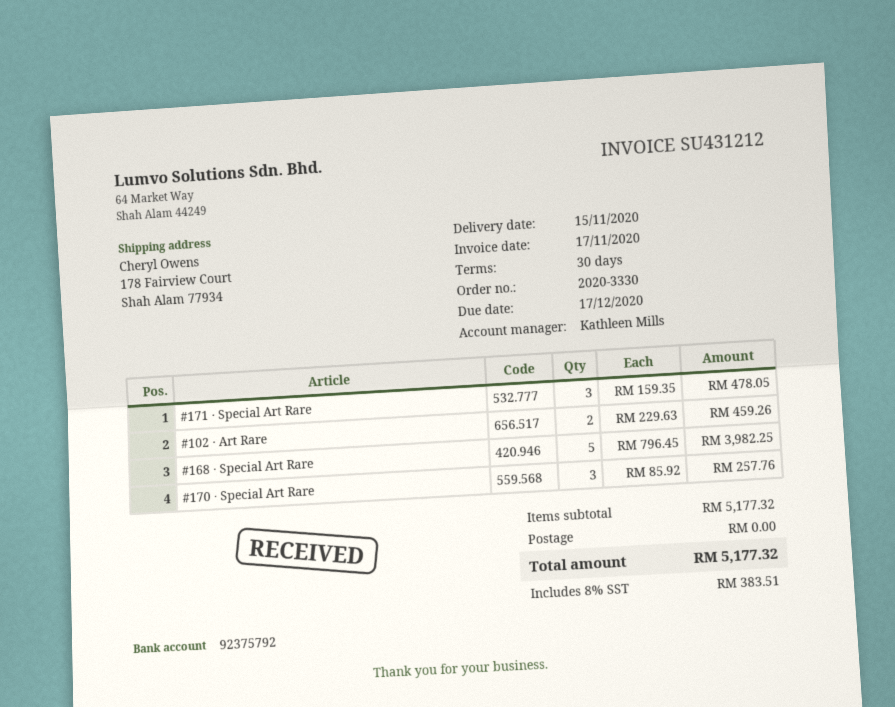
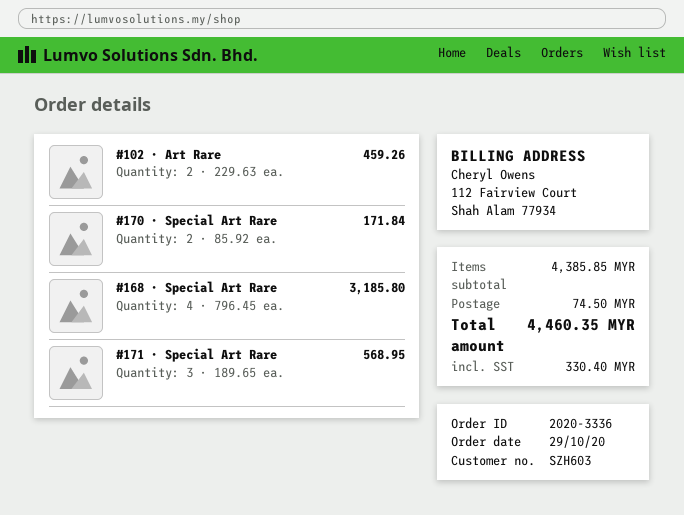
order number: 2020-3330 -> 2020-3336
#171 · Special Art Rare: 3 x 159.35 = 478.05 -> 3 x 189.65 = 568.95
#168 · Special Art Rare: 5 x 796.45 = 3982.25 -> 4 x 796.45 = 3185.80
#170 · Special Art Rare: 3 x 85.92 = 257.76 -> 2 x 85.92 = 171.84
subtotal: 5177.32 -> 4385.85
shipping: 0.00 -> 74.50
tax: 383.51 -> 330.40
total: 5177.32 -> 4460.35

